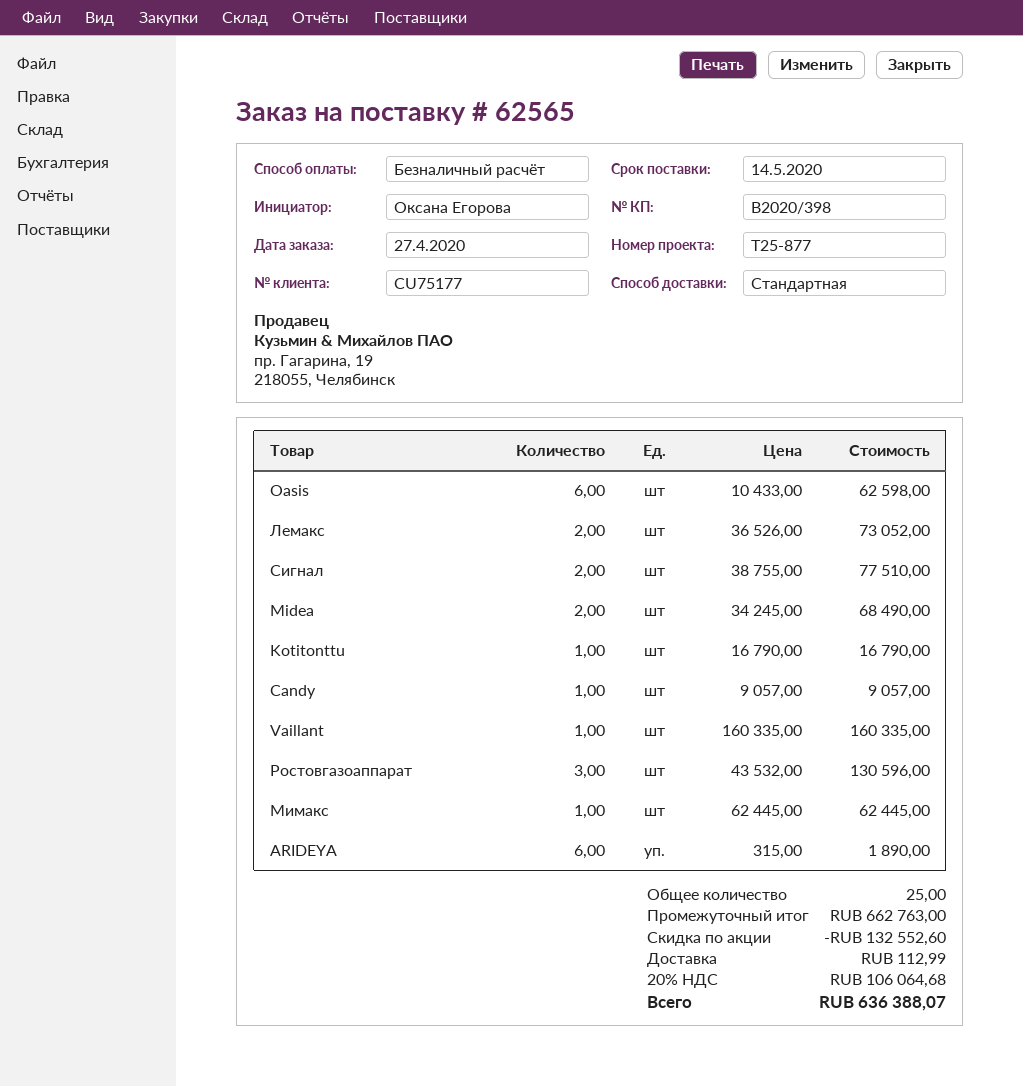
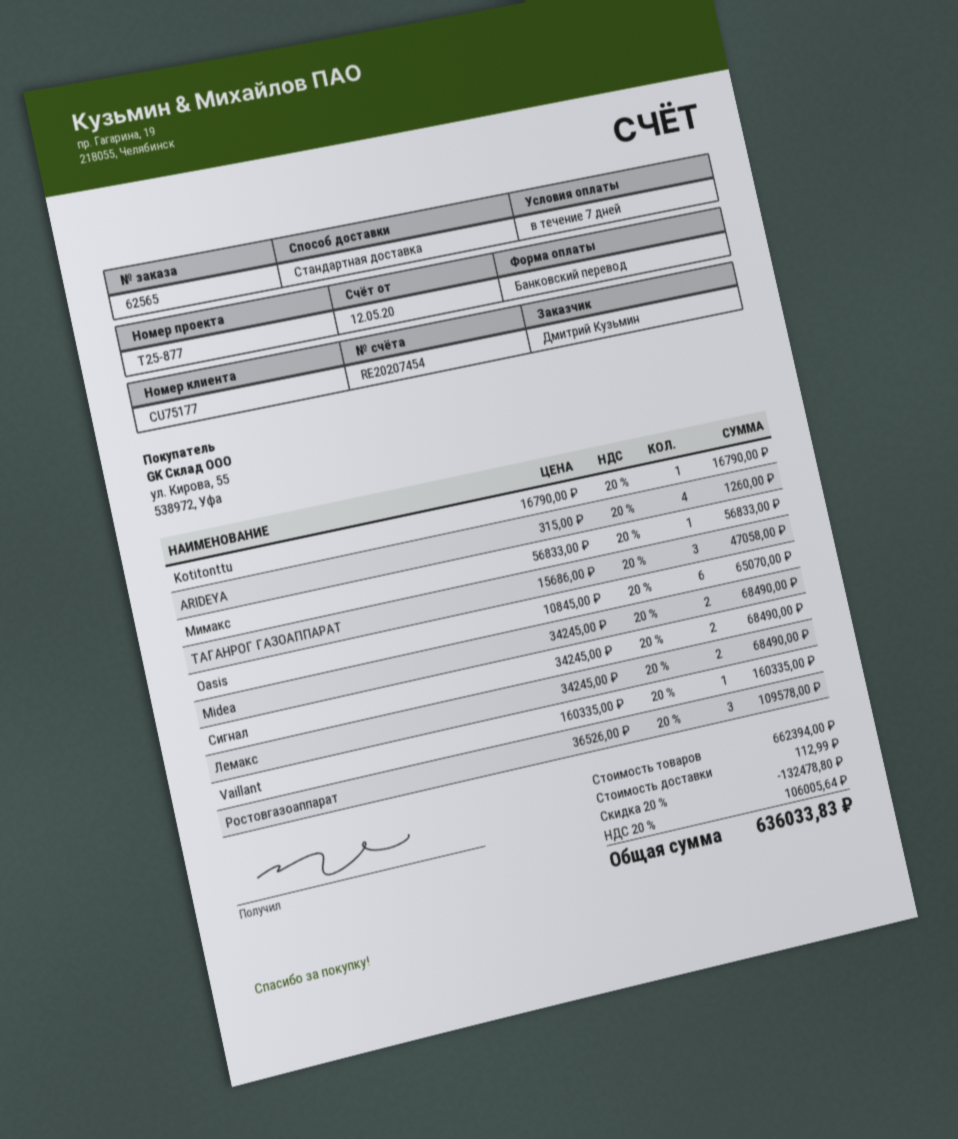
ordered by: Оксана Егорова -> Дмитрий Кузьмин
Oasis: 6 x 10433.00 = 62598.00 -> 6 x 10845.00 = 65070.00
Лемакс: 2 x 36526.00 = 73052.00 -> 2 x 34245.00 = 68490.00
Сигнал: 2 x 38755.00 = 77510.00 -> 2 x 34245.00 = 68490.00
Candy: 1 x 9057.00 = 9057.00 -> none
Ростовгазоаппарат: 3 x 43532.00 = 130596.00 -> 3 x 36526.00 = 109578.00
Мимакс: 1 x 62445.00 = 62445.00 -> 1 x 56833.00 = 56833.00
ARIDEYA: 6 x 315.00 = 1890.00 -> 4 x 315.00 = 1260.00
ТАГАНРОГ ГАЗОАППАРАТ: none -> 3 x 15686.00 = 47058.00
subtotal: 662763.00 -> 662394.00
discount: 132552.60 -> 132478.80
tax: 20% = 106064.68 -> 20% = 106005.64
total: 636388.07 -> 636033.83

